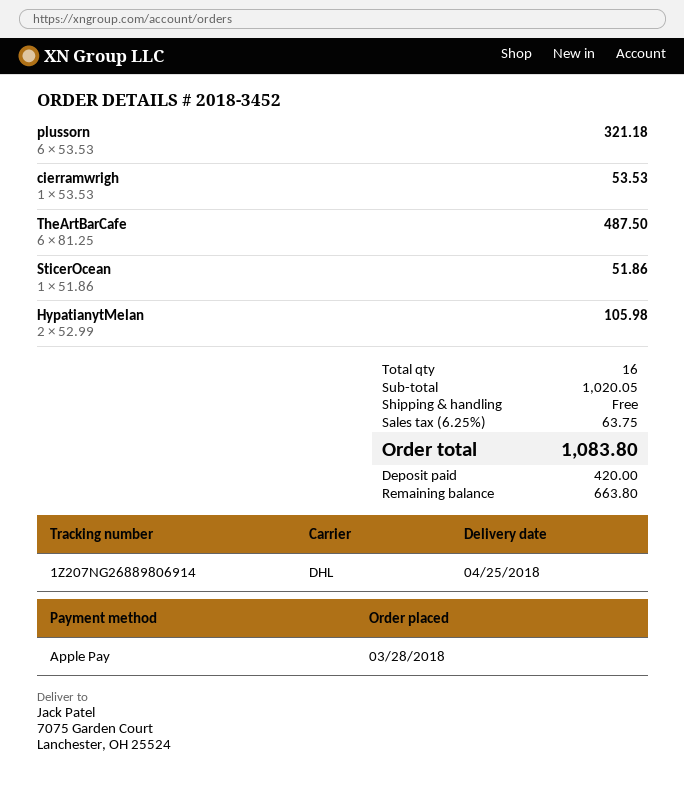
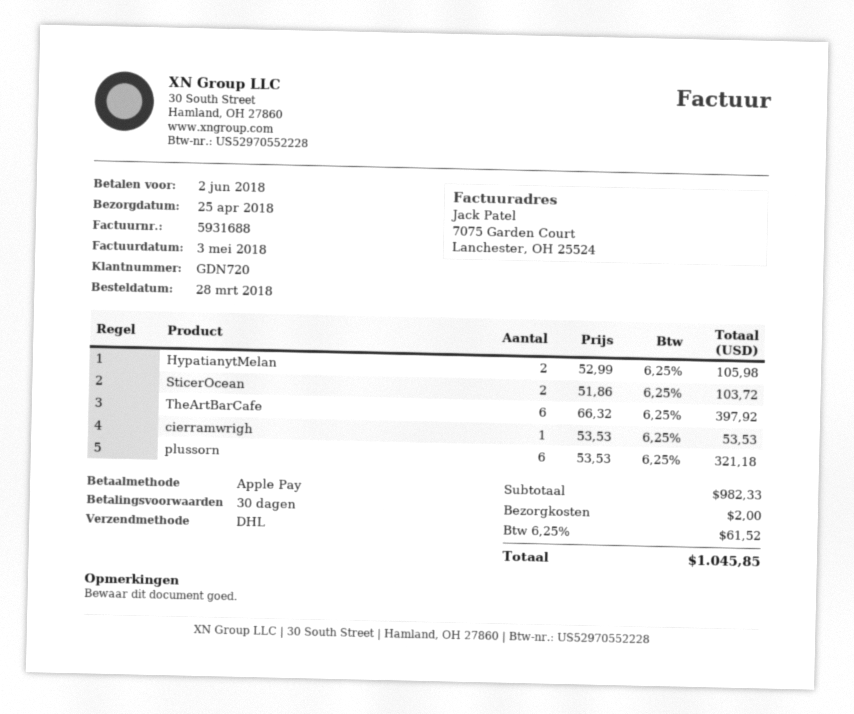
TheArtBarCafe: 6 x 81.25 = 487.50 -> 6 x 66.32 = 397.92
SticerOcean: 1 x 51.86 = 51.86 -> 2 x 51.86 = 103.72
subtotal: 1020.05 -> 982.33
shipping: 0.00 -> 2.00
tax: 6.25% = 63.75 -> 6.25% = 61.52
total: 1083.80 -> 1045.85

